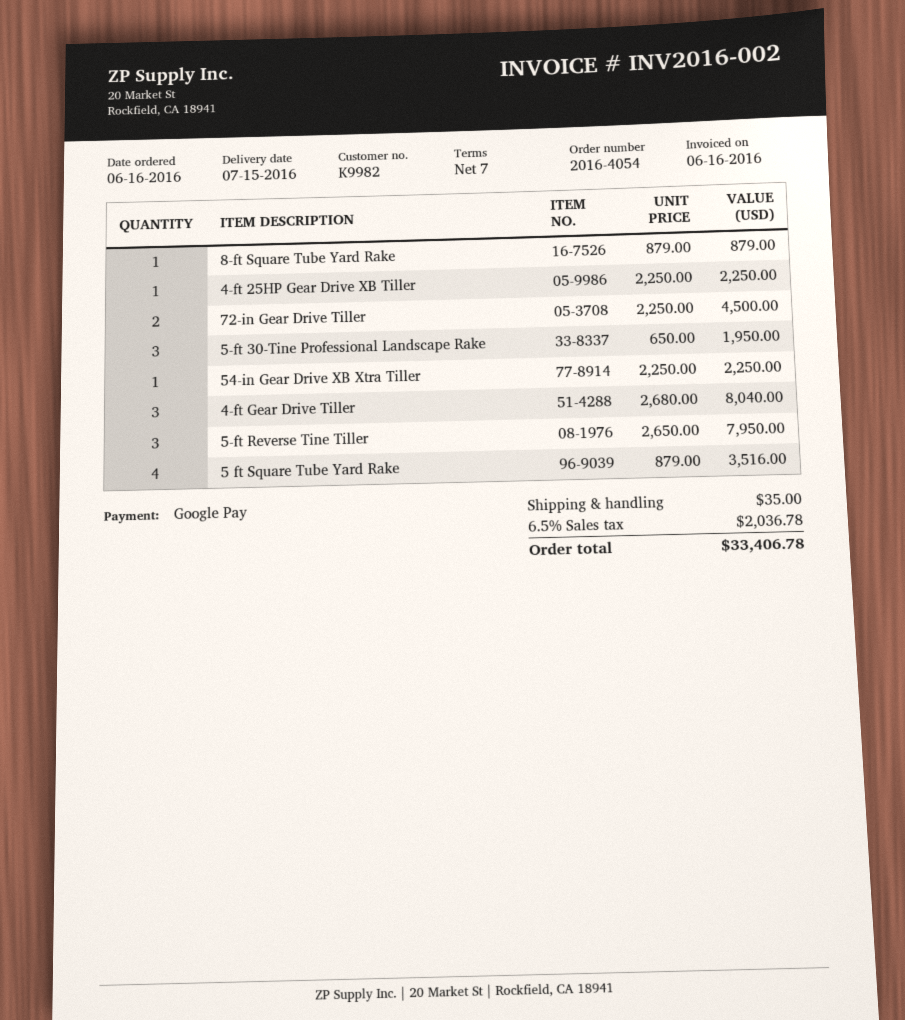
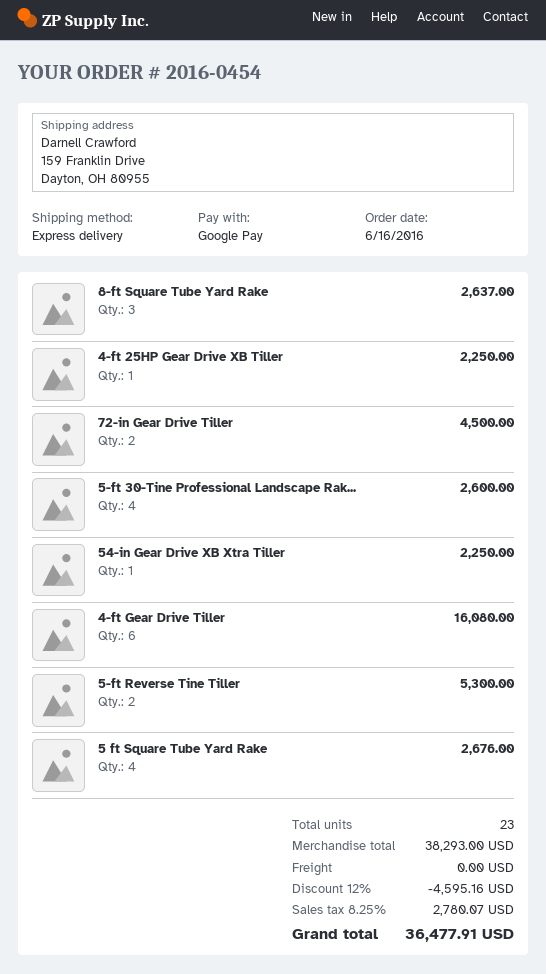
order number: 2016-4054 -> 2016-0454
8-ft Square Tube Yard Rake: 1 for 879.00 -> 3 for 2637.00
5-ft 30-Tine Professional Landscape Rake: 3 for 1950.00 -> 4 for 2600.00
4-ft Gear Drive Tiller: 3 for 8040.00 -> 6 for 16080.00
5-ft Reverse Tine Tiller: 3 for 7950.00 -> 2 for 5300.00
5 ft Square Tube Yard Rake: 4 for 3516.00 -> 4 for 2676.00
discount: none -> 12% = 4595.16
shipping: 35.00 -> 0.00
tax: 6.5% = 2036.78 -> 8.25% = 2780.07
total: 33406.78 -> 36477.91

